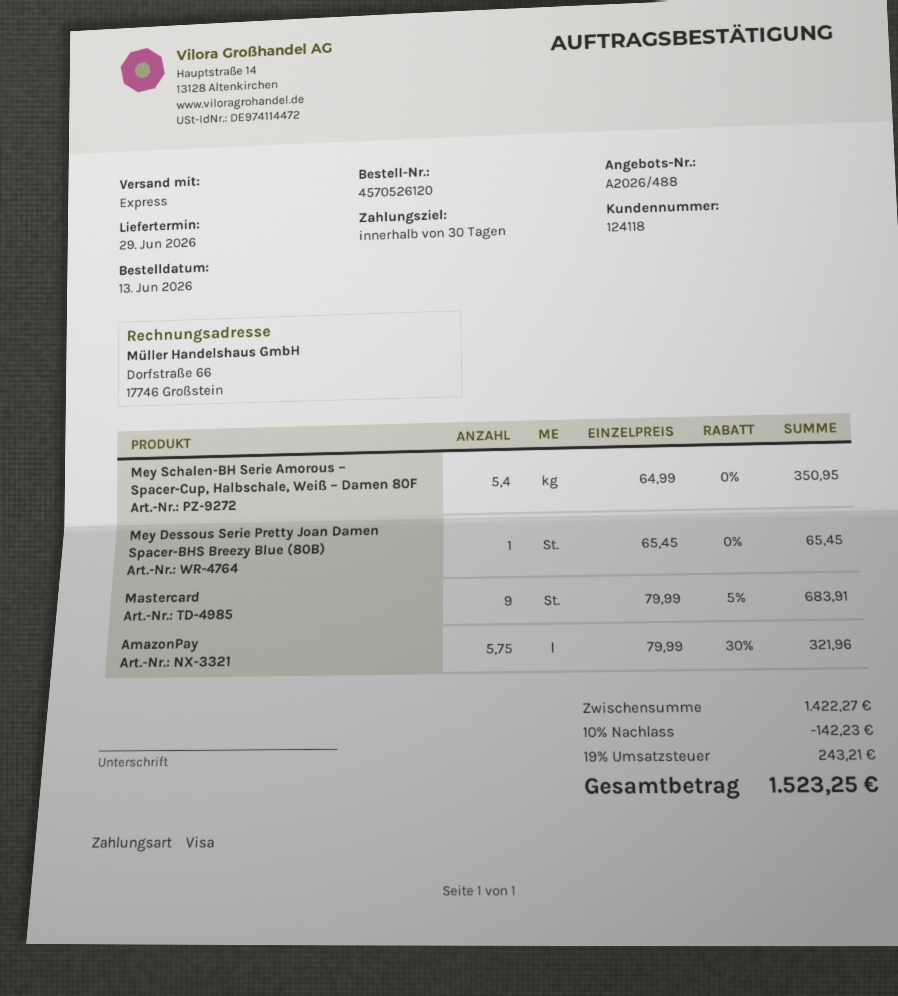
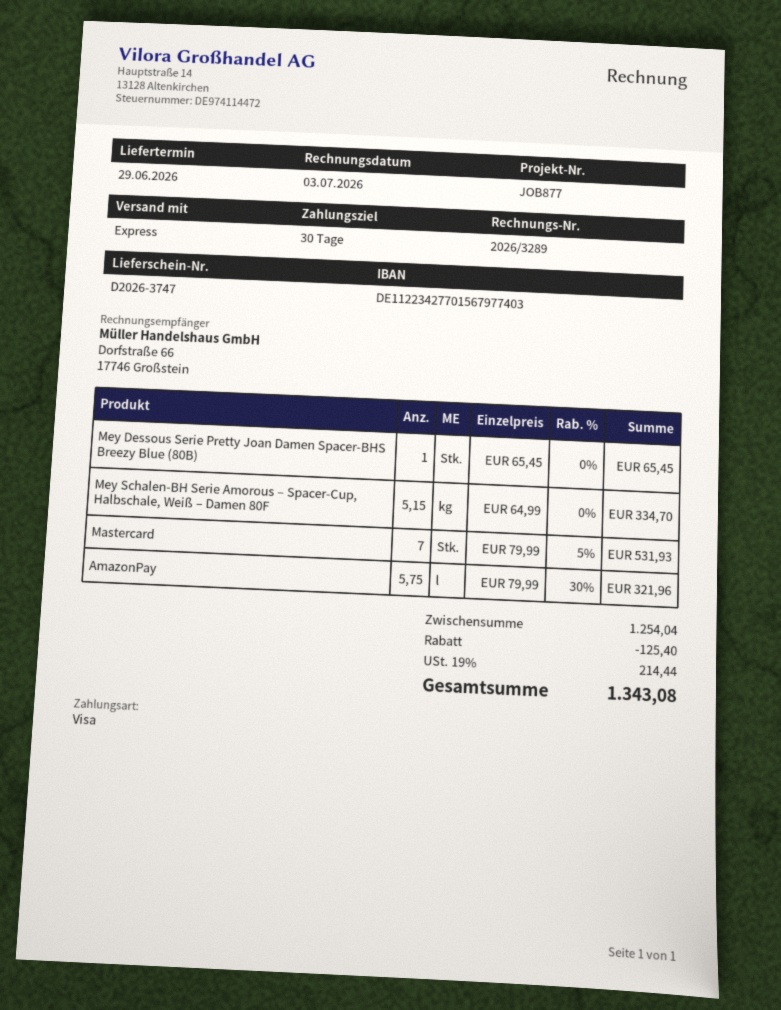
Mey Schalen-BH Serie Amorous – Spacer-Cup, Halbschale, Weiß – Damen 80F: 5.4 x 64.99 = 350.95 -> 5.15 x 64.99 = 334.70
Mastercard: 9 x 79.99 - 5% = 683.91 -> 7 x 79.99 - 5% = 531.93
subtotal: 1422.27 -> 1254.04
discount: 142.23 -> 125.40
tax: 19% = 243.21 -> 19% = 214.44
total: 1523.25 -> 1343.08

